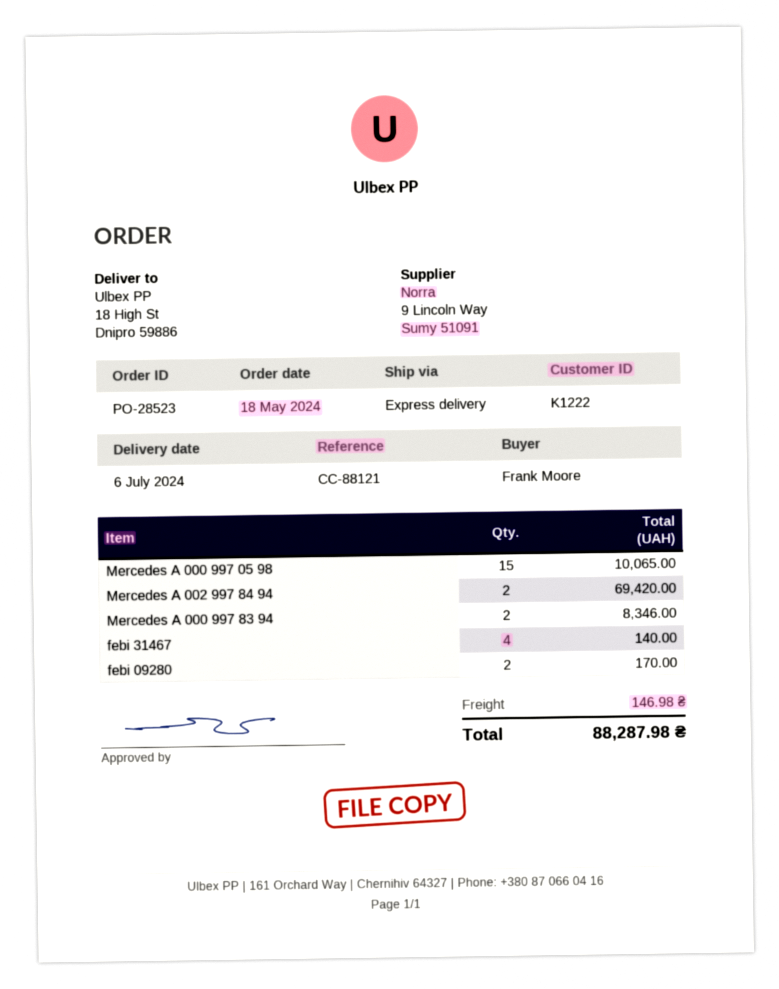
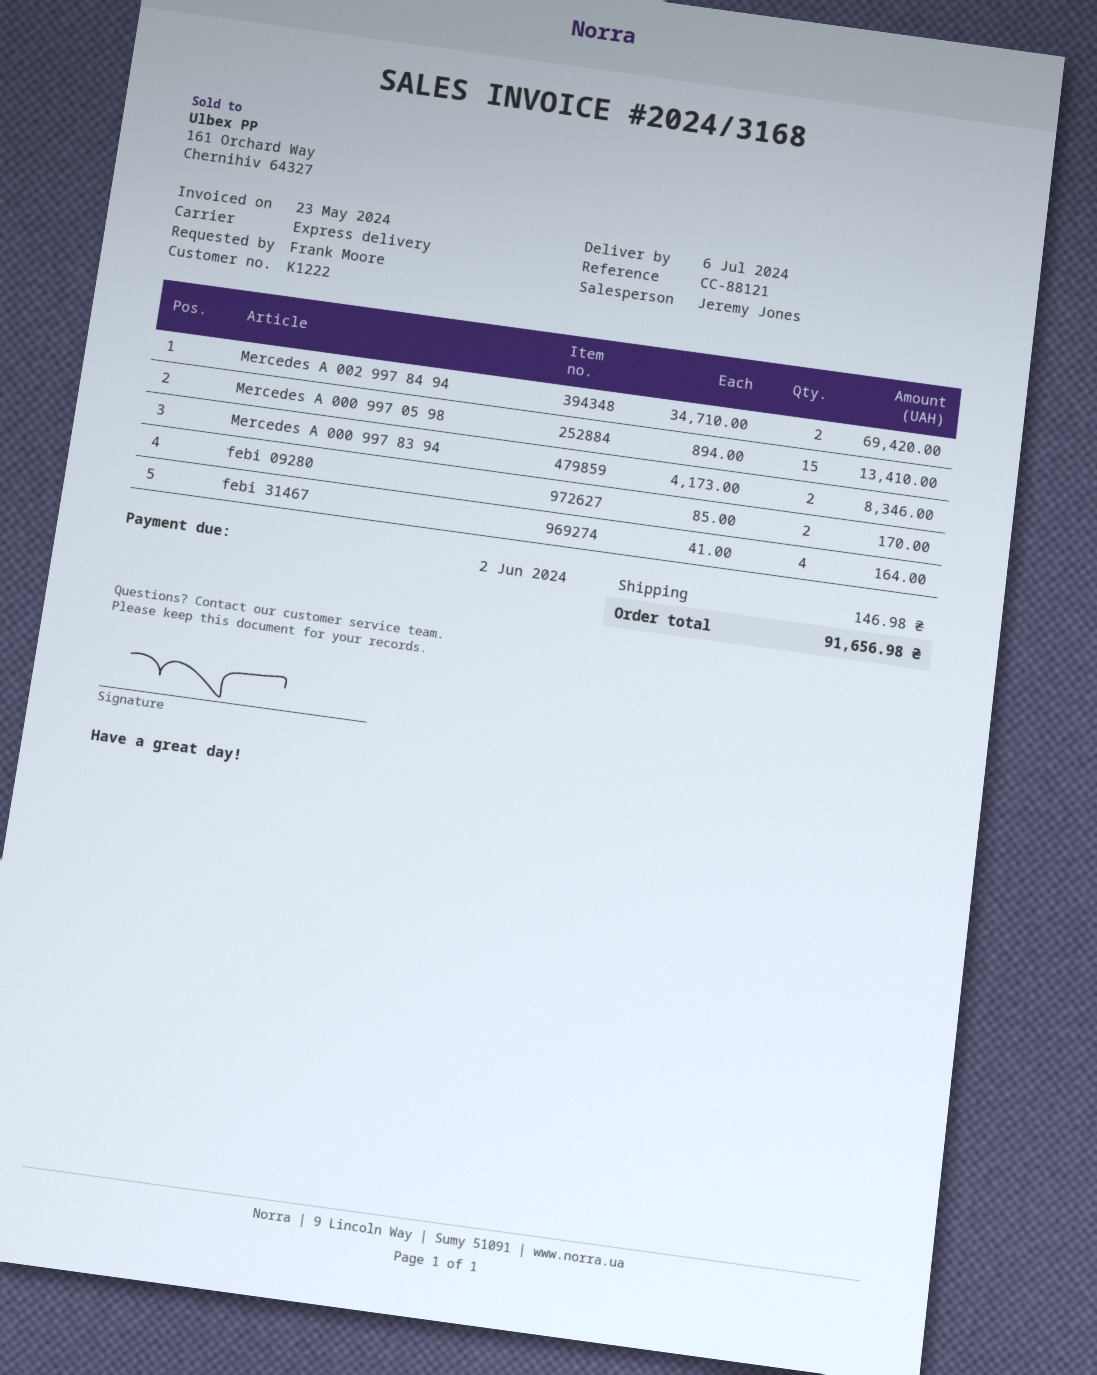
Mercedes A 000 997 05 98: 15 for 10065.00 -> 15 for 13410.00
febi 31467: 4 for 140.00 -> 4 for 164.00
total: 88287.98 -> 91656.98

